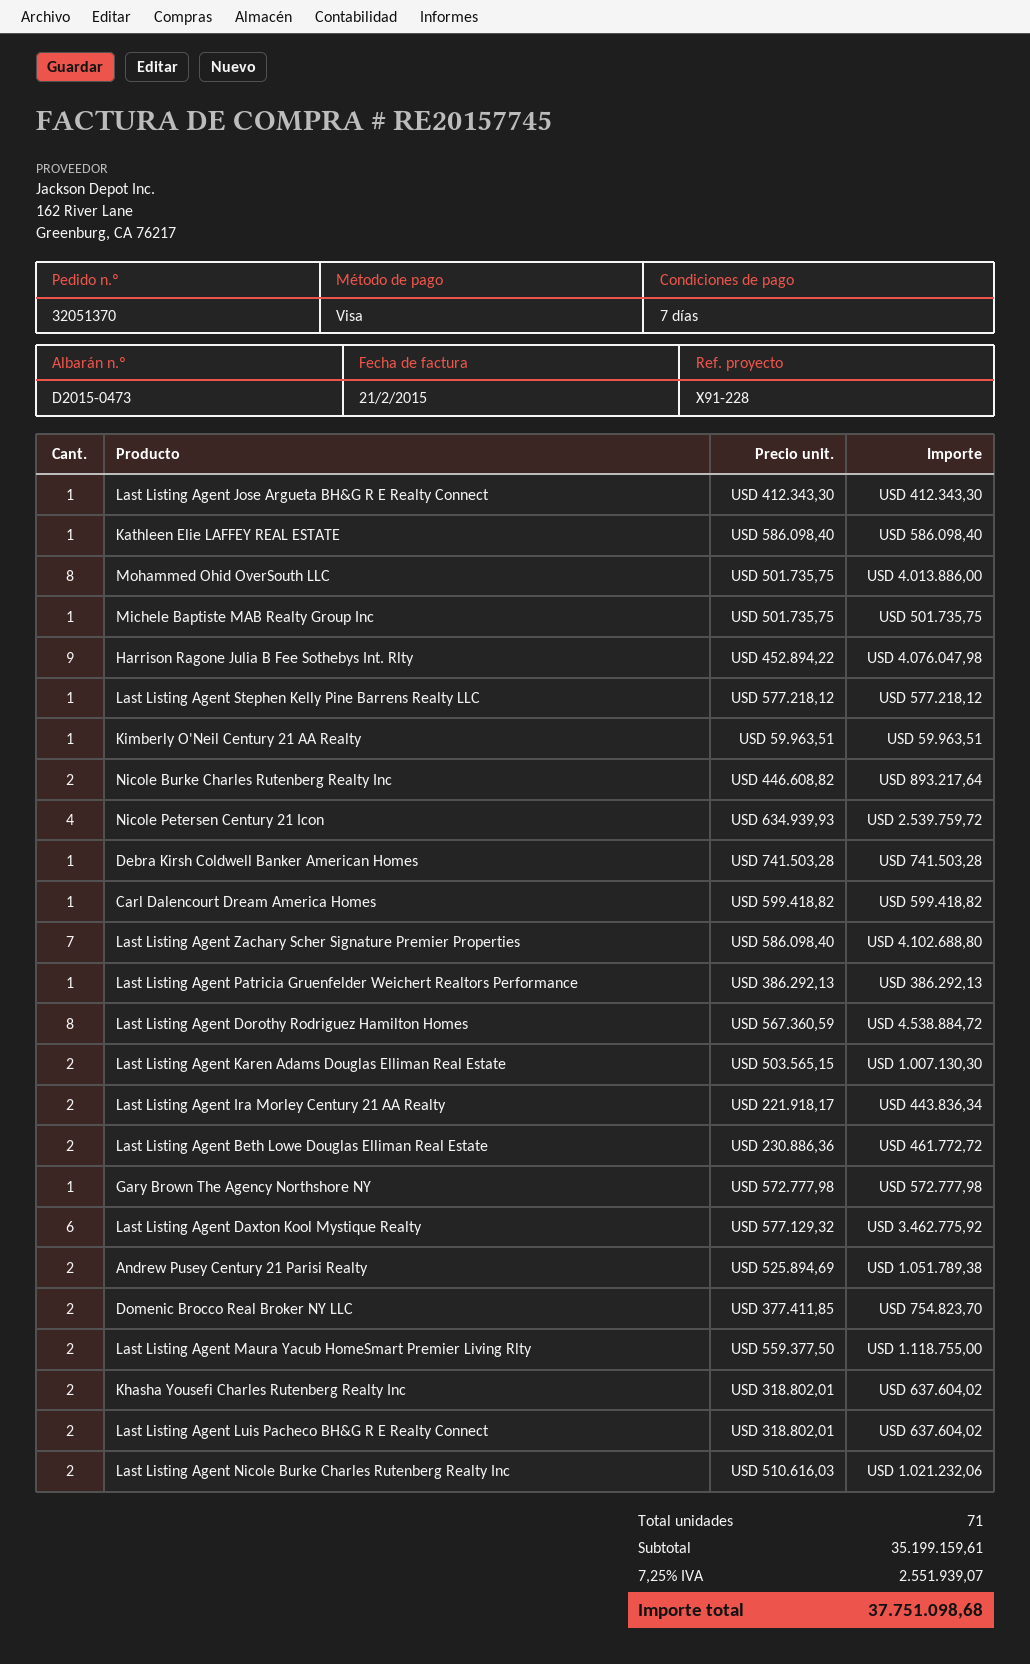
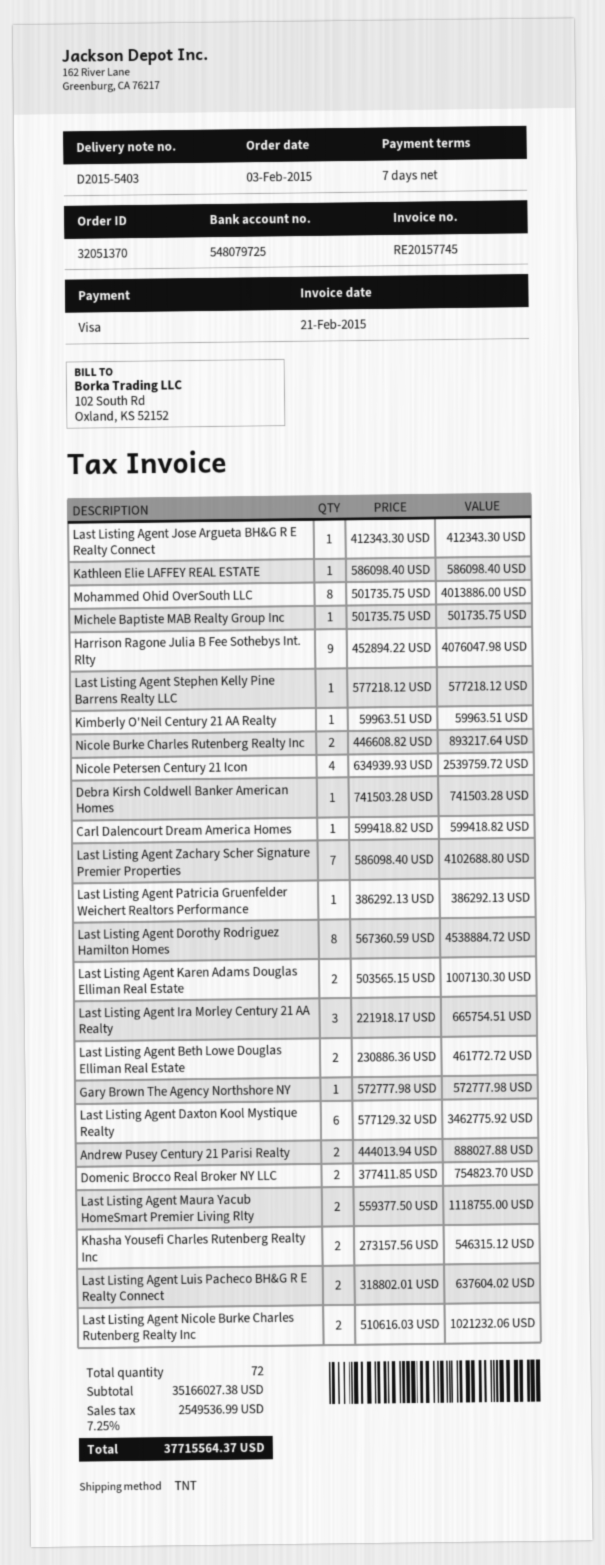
delivery note number: D2015-0473 -> D2015-5403
Last Listing Agent Ira Morley Century 21 AA Realty: 2 x 221918.17 = 443836.34 -> 3 x 221918.17 = 665754.51
Andrew Pusey Century 21 Parisi Realty: 2 x 525894.69 = 1051789.38 -> 2 x 444013.94 = 888027.88
Khasha Yousefi Charles Rutenberg Realty Inc: 2 x 318802.01 = 637604.02 -> 2 x 273157.56 = 546315.12
total quantity: 71 -> 72
subtotal: 35199159.61 -> 35166027.38
tax: 7.25% = 2551939.07 -> 7.25% = 2549536.99
total: 37751098.68 -> 37715564.37

